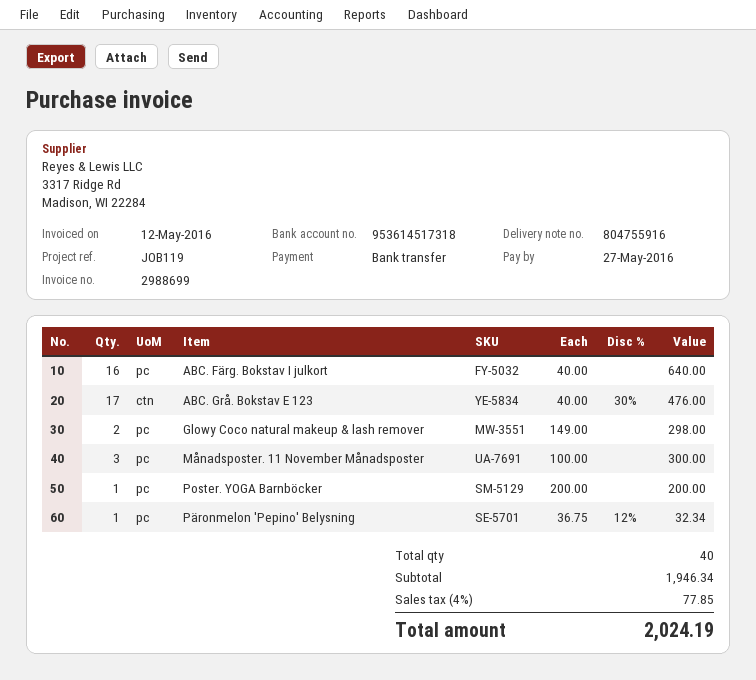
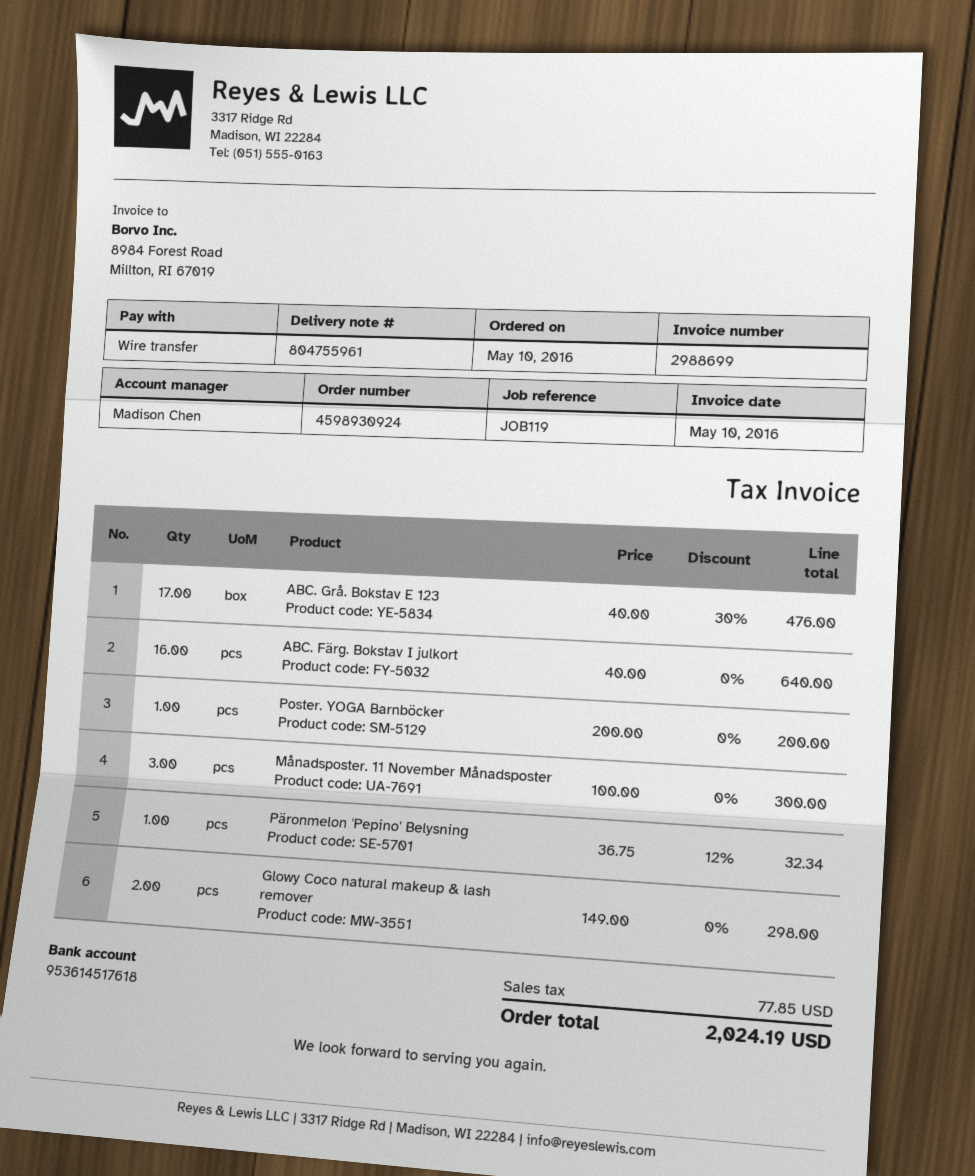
delivery note number: 804755916 -> 804755961
invoice date: 2016-05-12 -> 2016-05-10
bank account: 953614517318 -> 953614517618

